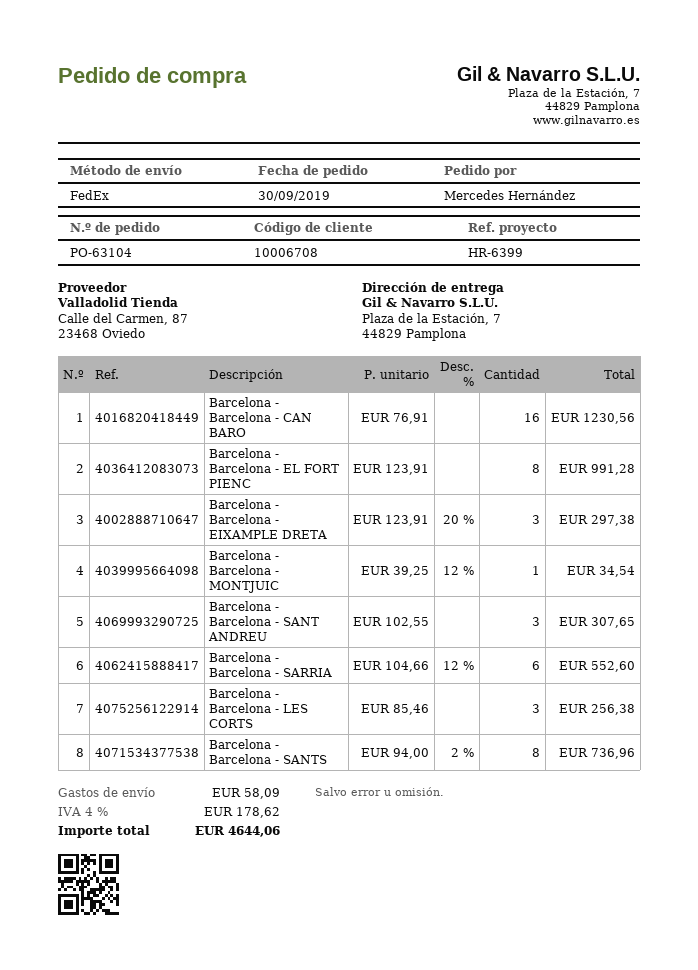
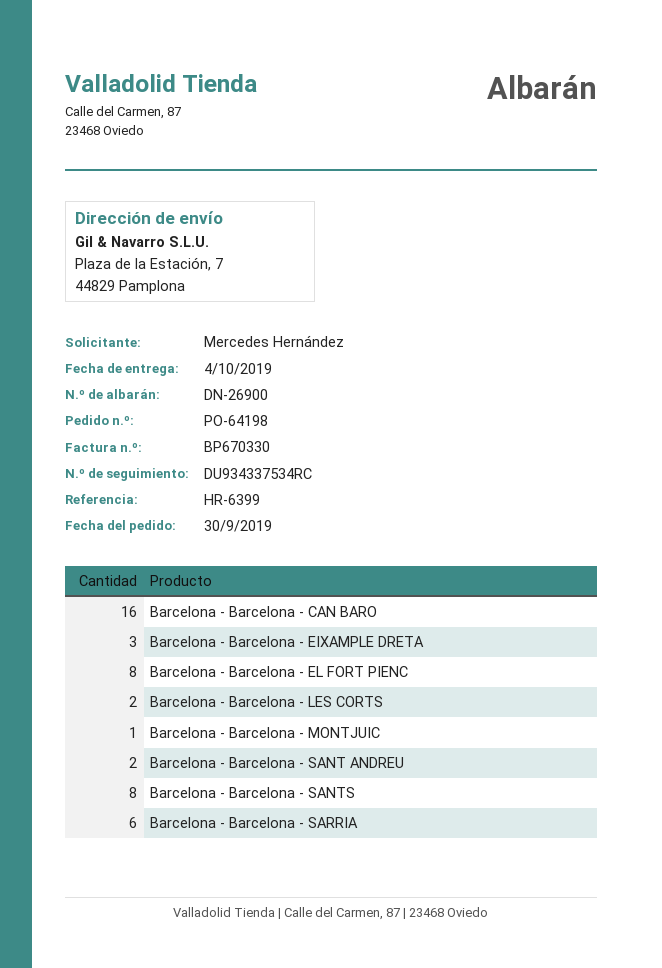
order number: PO-63104 -> PO-64198
Barcelona - Barcelona - SANT ANDREU: 3 -> 2
Barcelona - Barcelona - LES CORTS: 3 -> 2

